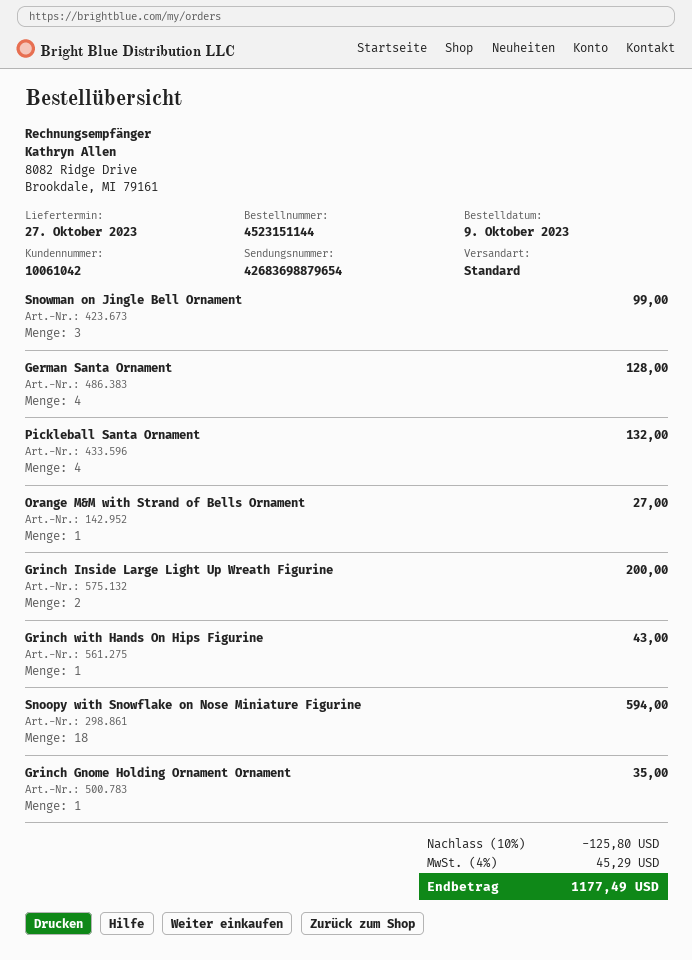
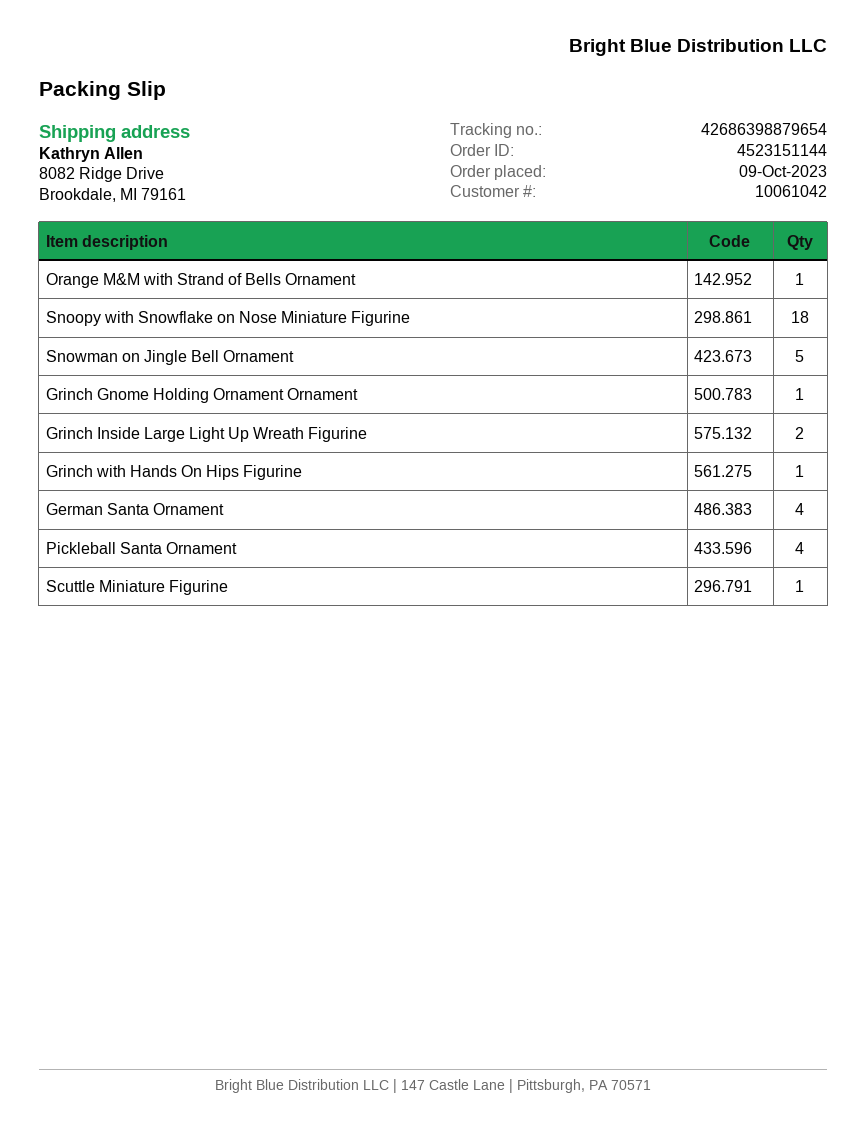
tracking number: 42683698879654 -> 42686398879654
Snowman on Jingle Bell Ornament: 3 -> 5
Scuttle Miniature Figurine: none -> 1

